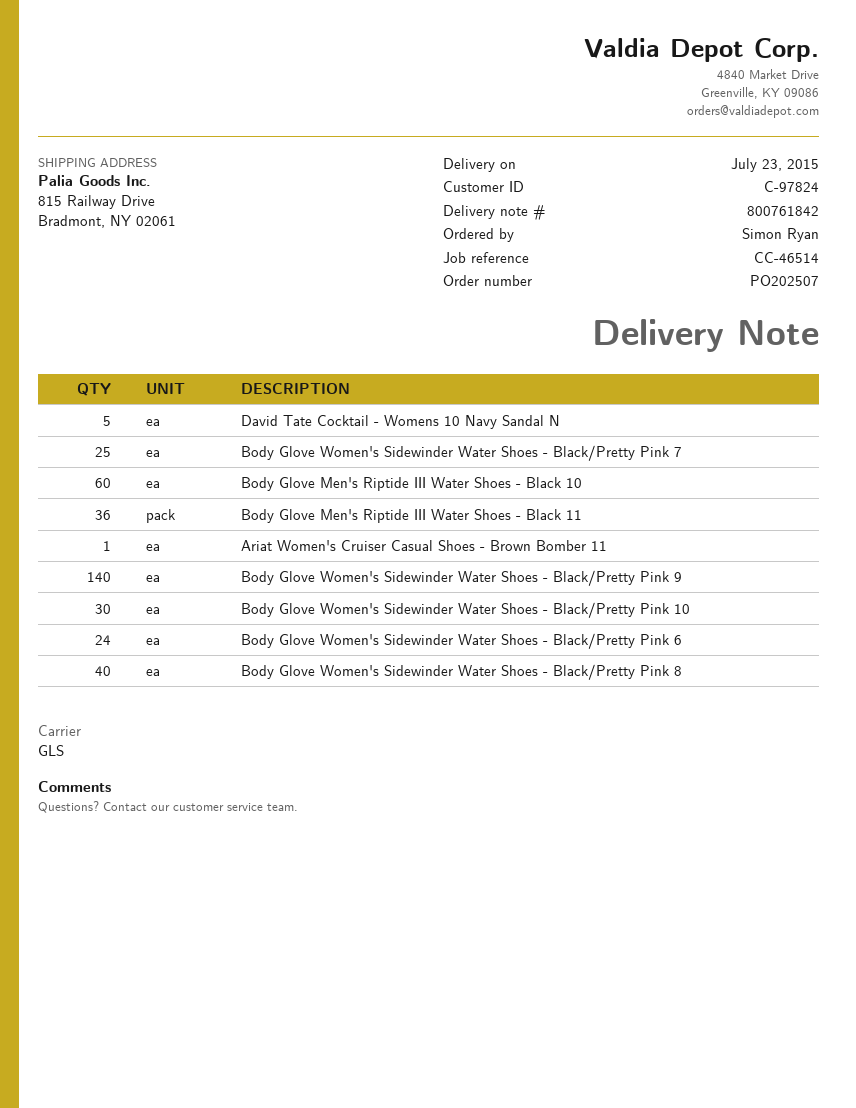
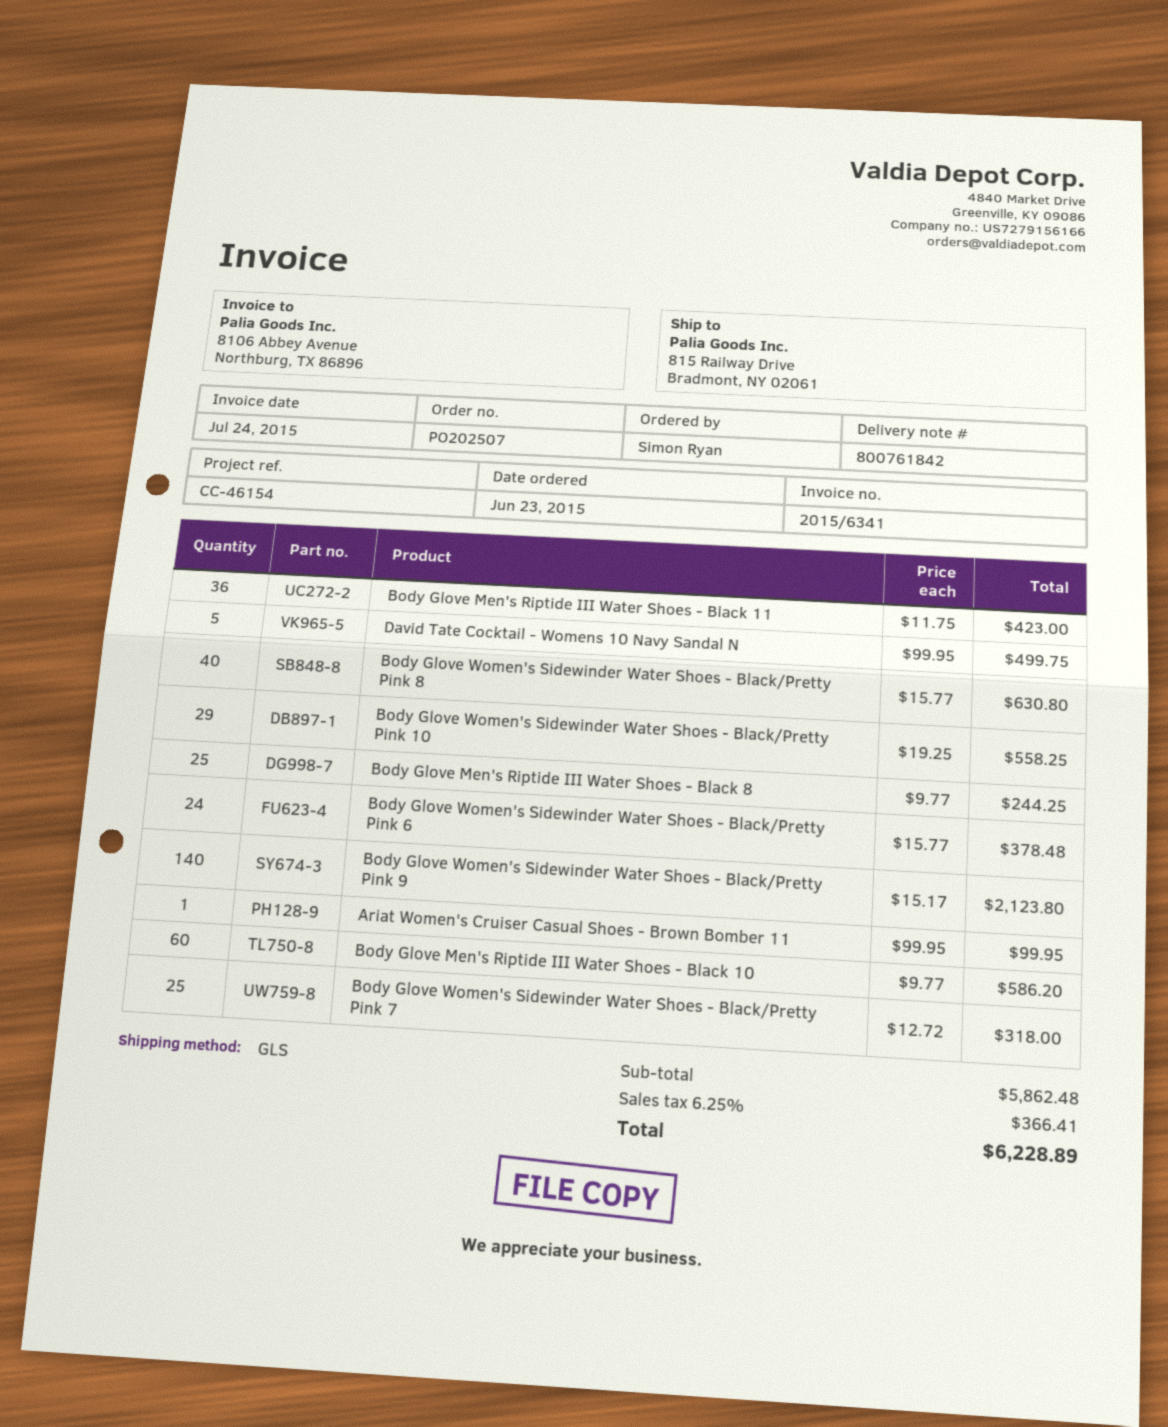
reference: CC-46514 -> CC-46154
Body Glove Women's Sidewinder Water Shoes - Black/Pretty Pink 10: 30 -> 29
Body Glove Men's Riptide III Water Shoes - Black 8: none -> 25

